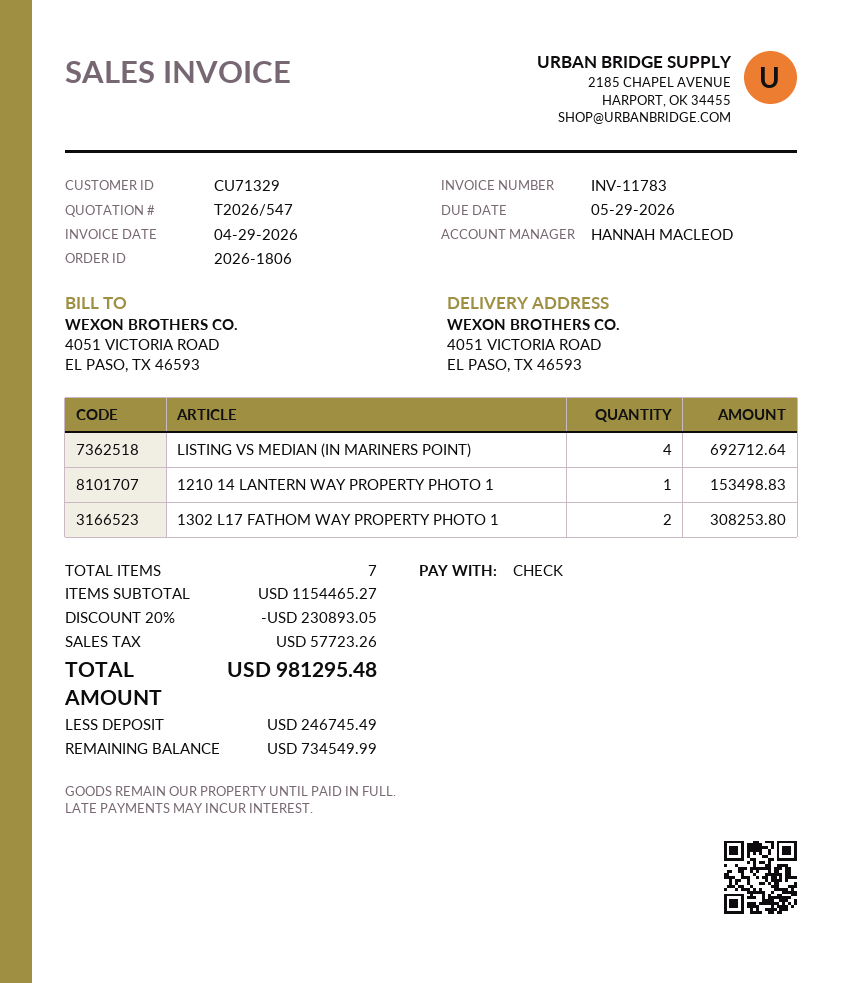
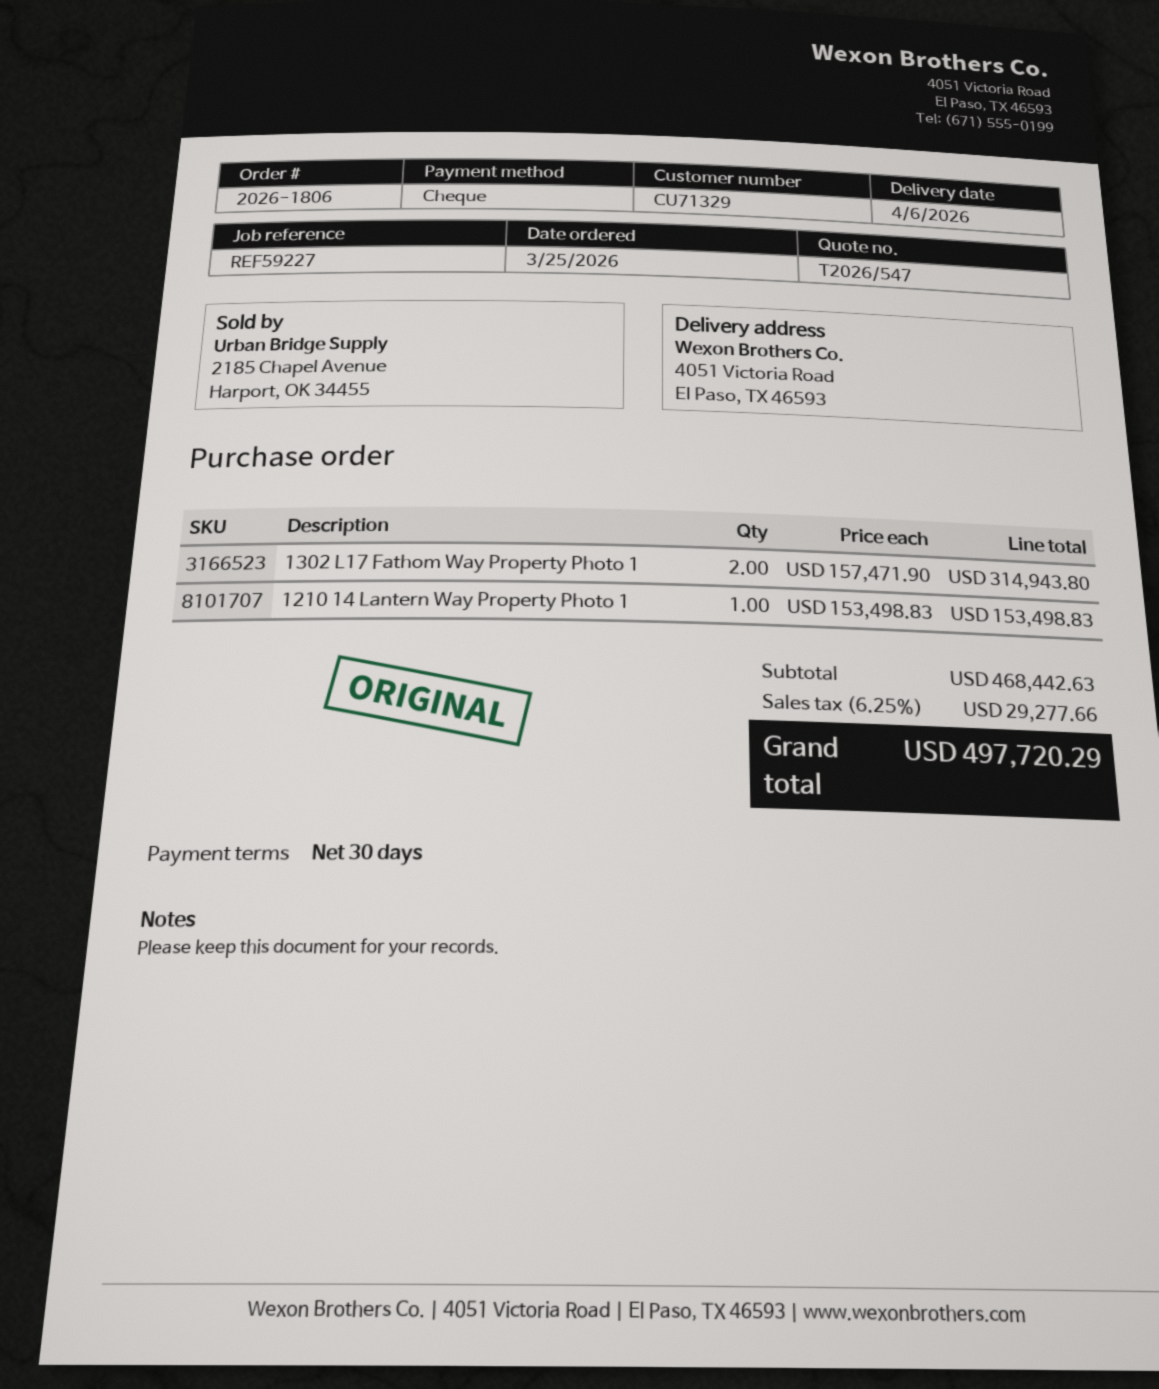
LISTING VS MEDIAN (IN MARINERS POINT): 4 for 692712.64 -> none
1302 L17 FATHOM WAY PROPERTY PHOTO 1: 2 for 308253.80 -> 2 for 314943.80
subtotal: 1154465.27 -> 468442.63
discount: 20% = 230893.05 -> none
tax: 57723.26 -> 29277.66
total: 981295.48 -> 497720.29

